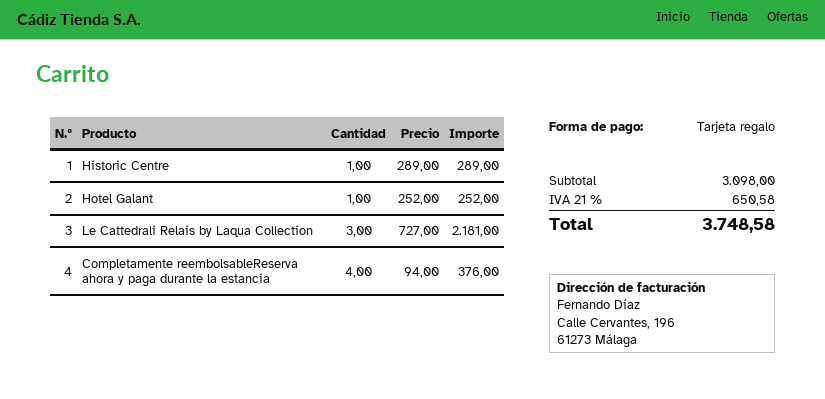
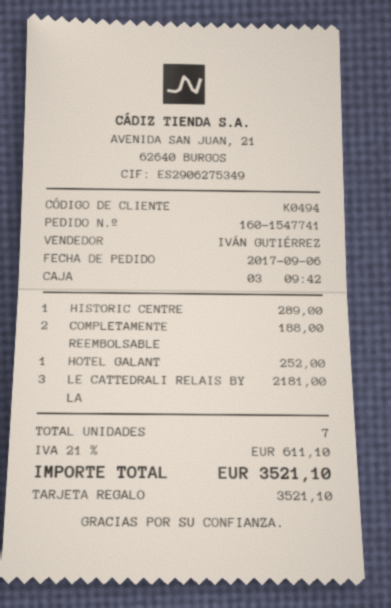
Completamente reembolsableReserva ahora y paga durante la estancia: 4 for 376.00 -> 2 for 188.00
tax: 21% = 650.58 -> 21% = 611.10
total: 3748.58 -> 3521.10

